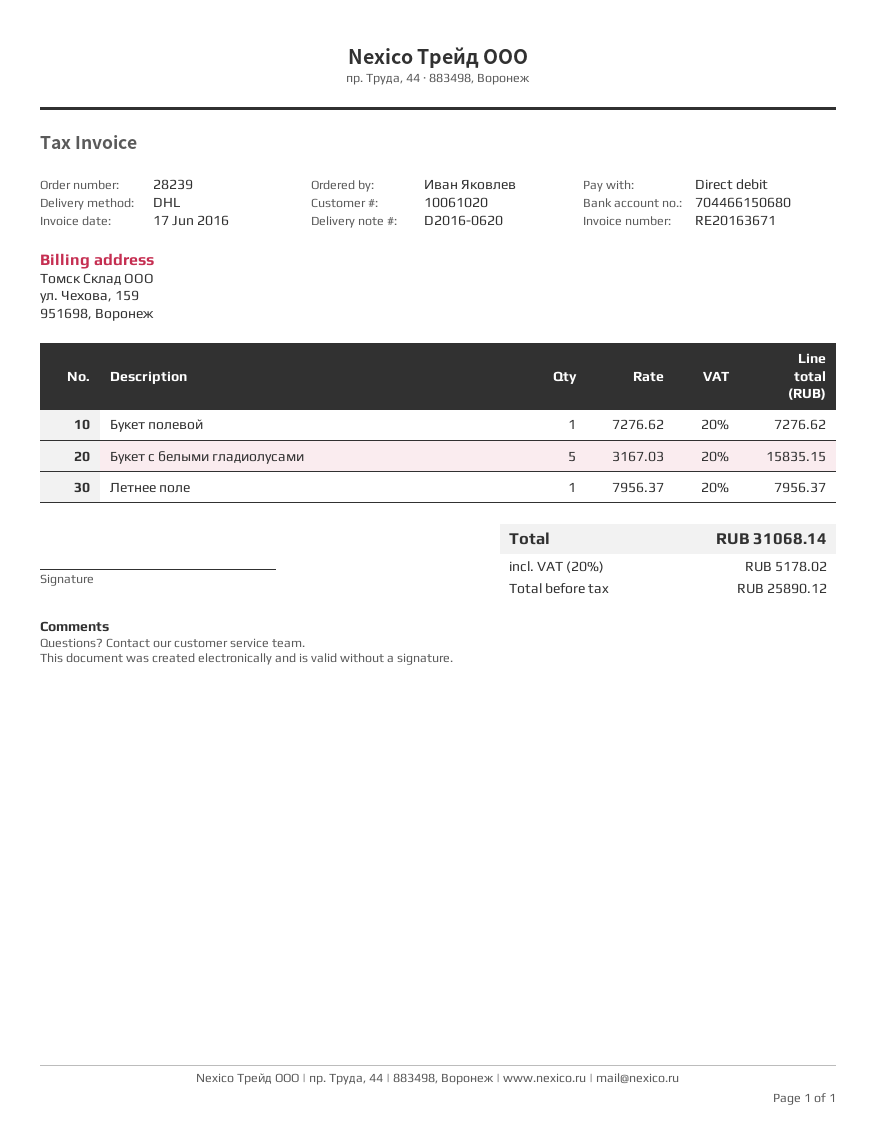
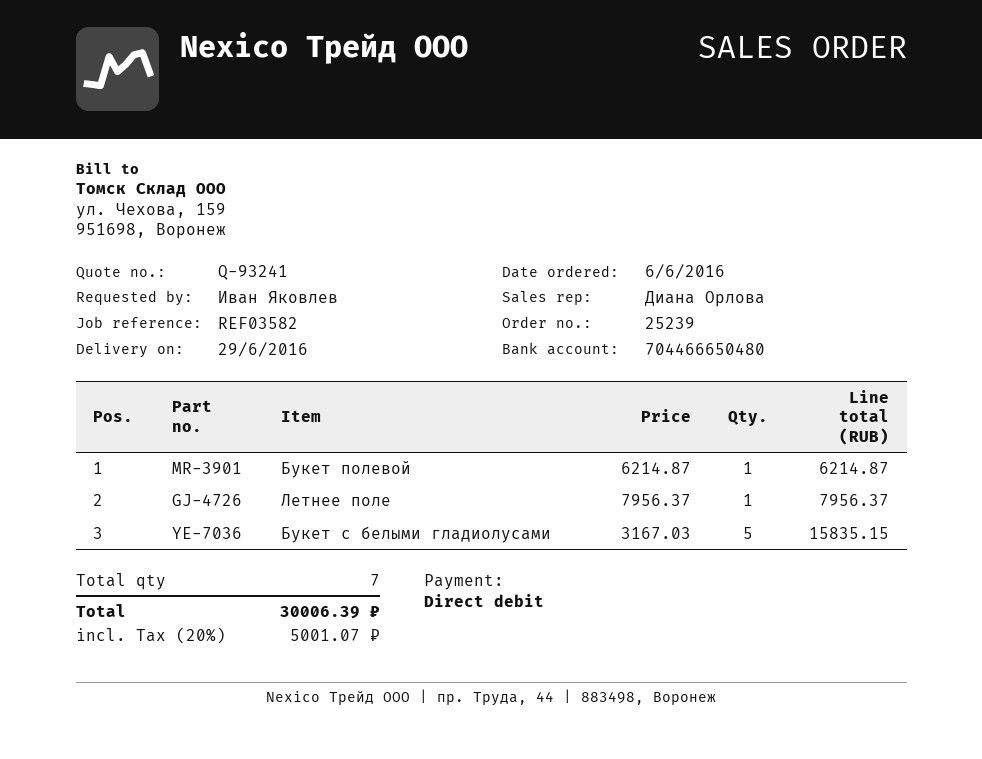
order number: 28239 -> 25239
bank account: 704466150680 -> 704466650480
Букет полевой: 1 x 7276.62 = 7276.62 -> 1 x 6214.87 = 6214.87
tax: 20% = 5178.02 -> 20% = 5001.07
total: 31068.14 -> 30006.39

